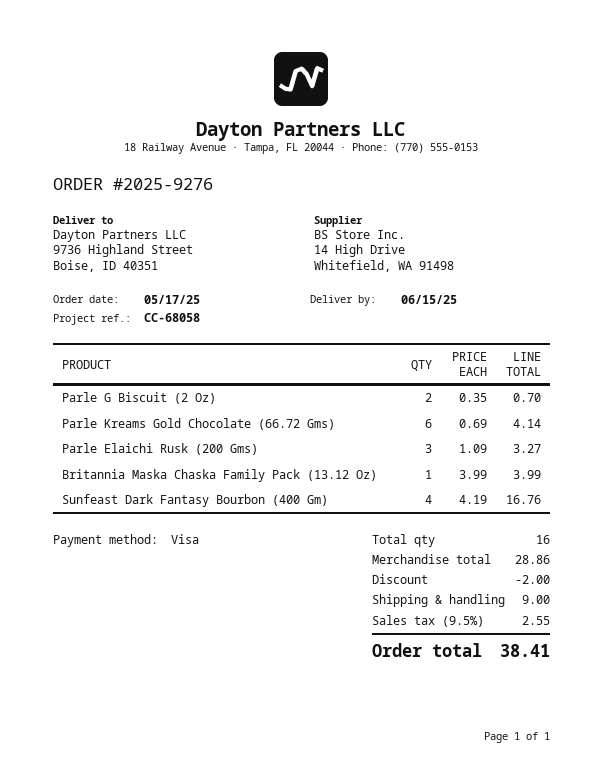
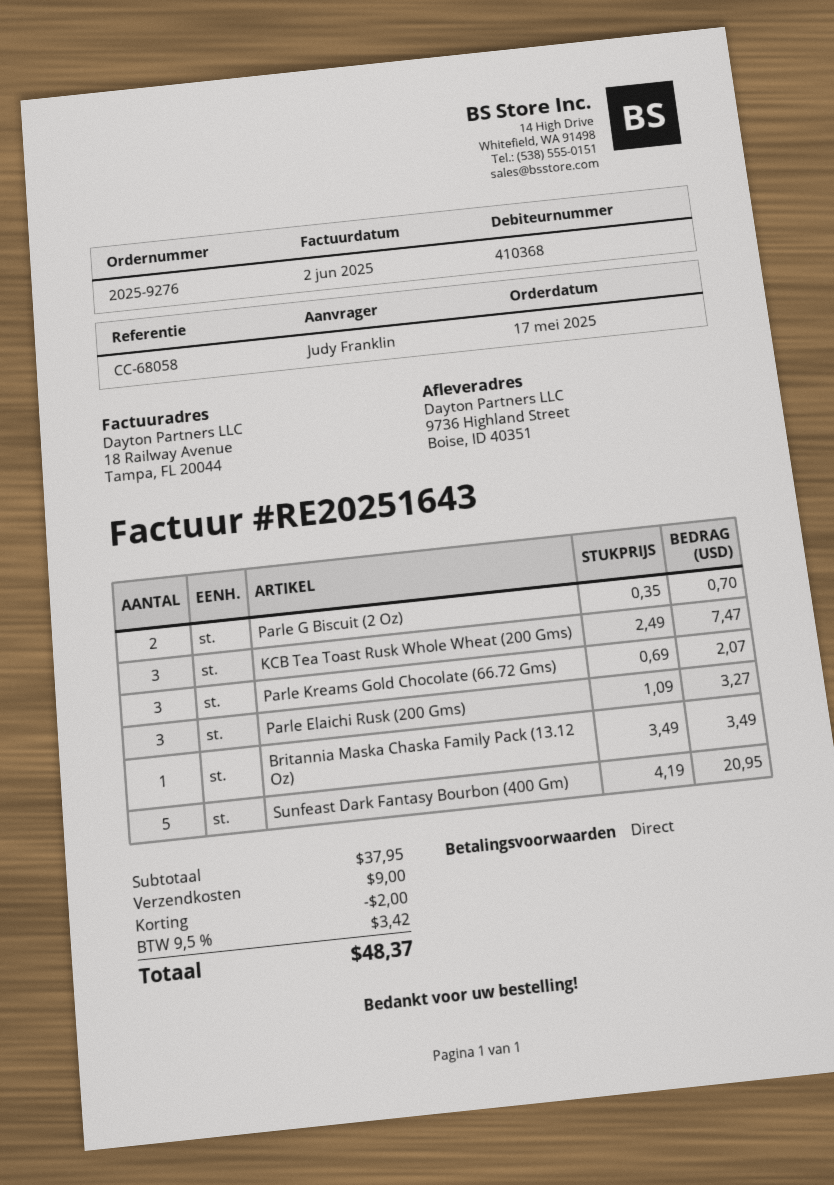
Parle Kreams Gold Chocolate (66.72 Gms): 6 x 0.69 = 4.14 -> 3 x 0.69 = 2.07
Britannia Maska Chaska Family Pack (13.12 Oz): 1 x 3.99 = 3.99 -> 1 x 3.49 = 3.49
Sunfeast Dark Fantasy Bourbon (400 Gm): 4 x 4.19 = 16.76 -> 5 x 4.19 = 20.95
KCB Tea Toast Rusk Whole Wheat (200 Gms): none -> 3 x 2.49 = 7.47
subtotal: 28.86 -> 37.95
tax: 9.5% = 2.55 -> 9.5% = 3.42
total: 38.41 -> 48.37

